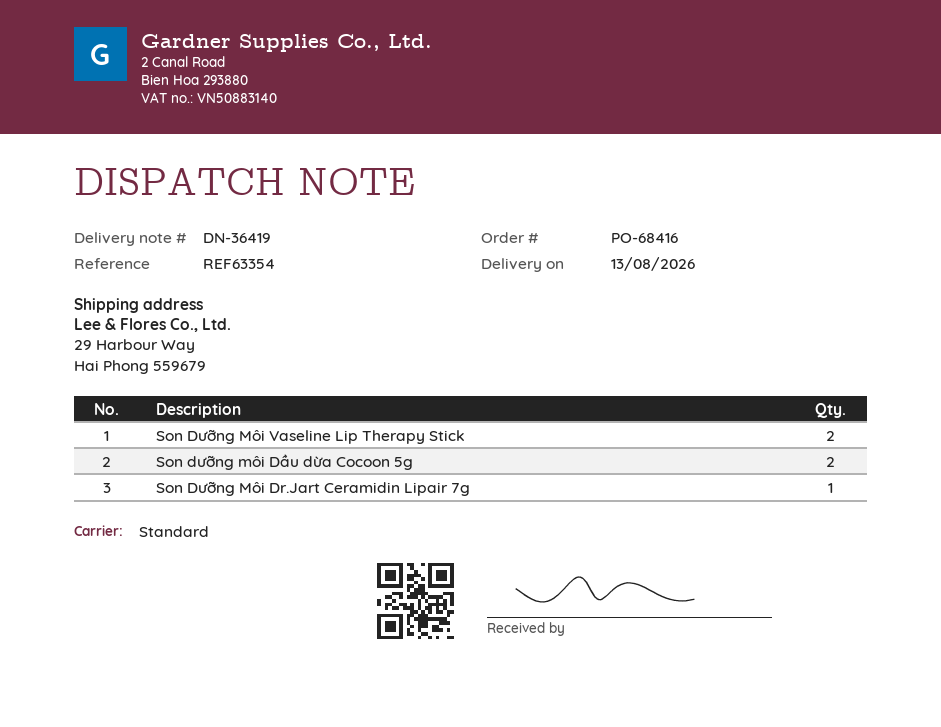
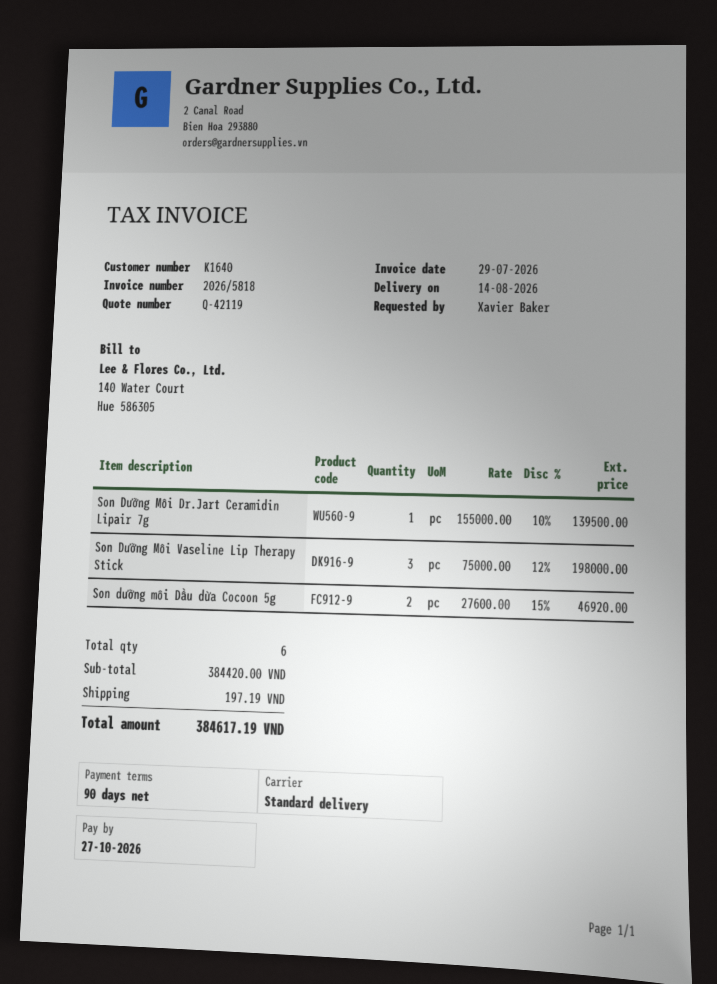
delivery date: 2026-08-13 -> 2026-08-14
Son Dưỡng Môi Vaseline Lip Therapy Stick: 2 -> 3

